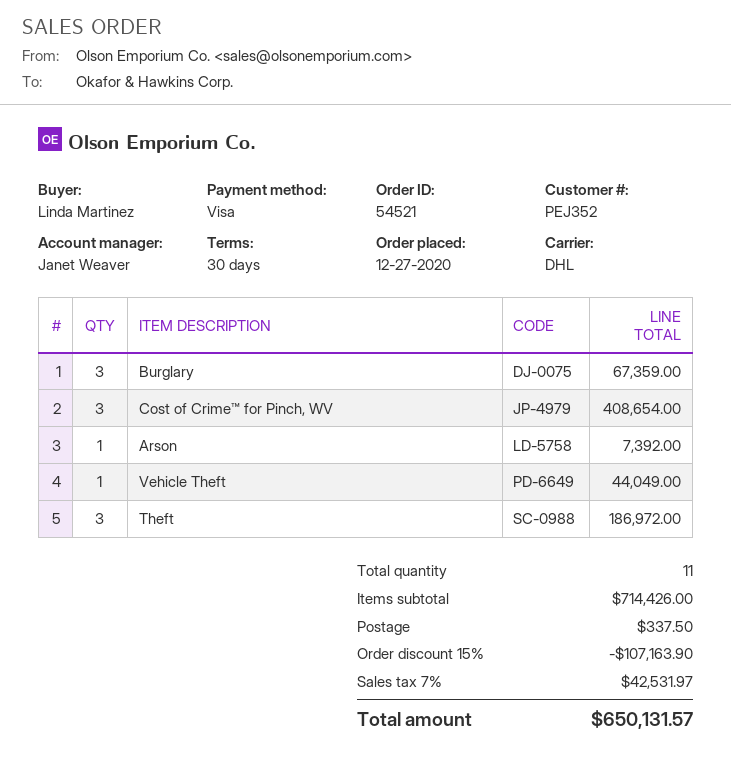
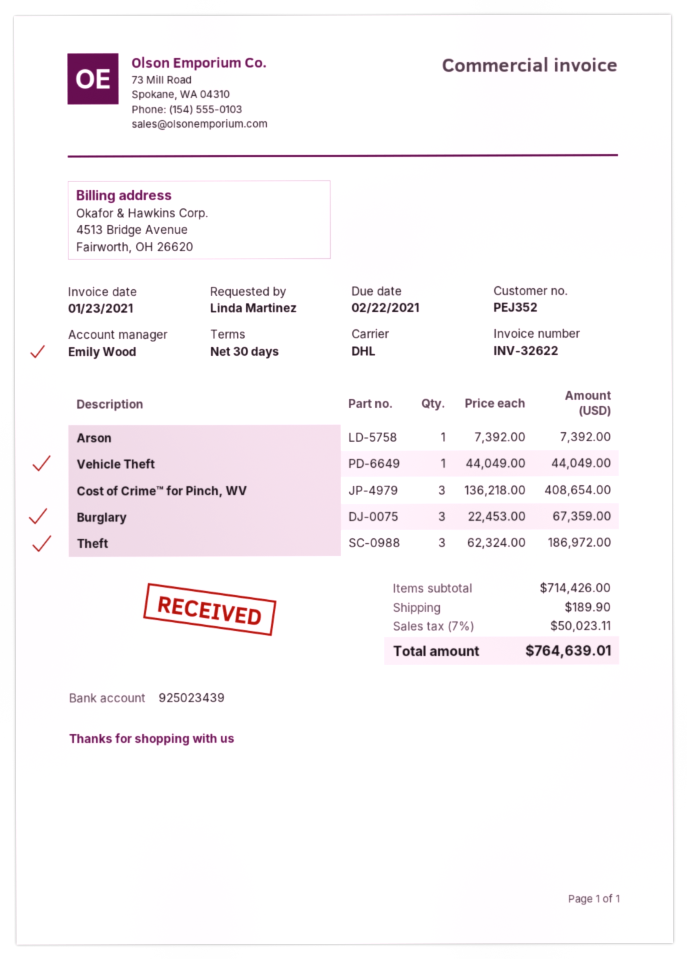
sales rep: Janet Weaver -> Emily Wood
discount: 15% = 107163.90 -> none
shipping: 337.50 -> 189.90
tax: 7% = 42531.97 -> 7% = 50023.11
total: 650131.57 -> 764639.01

